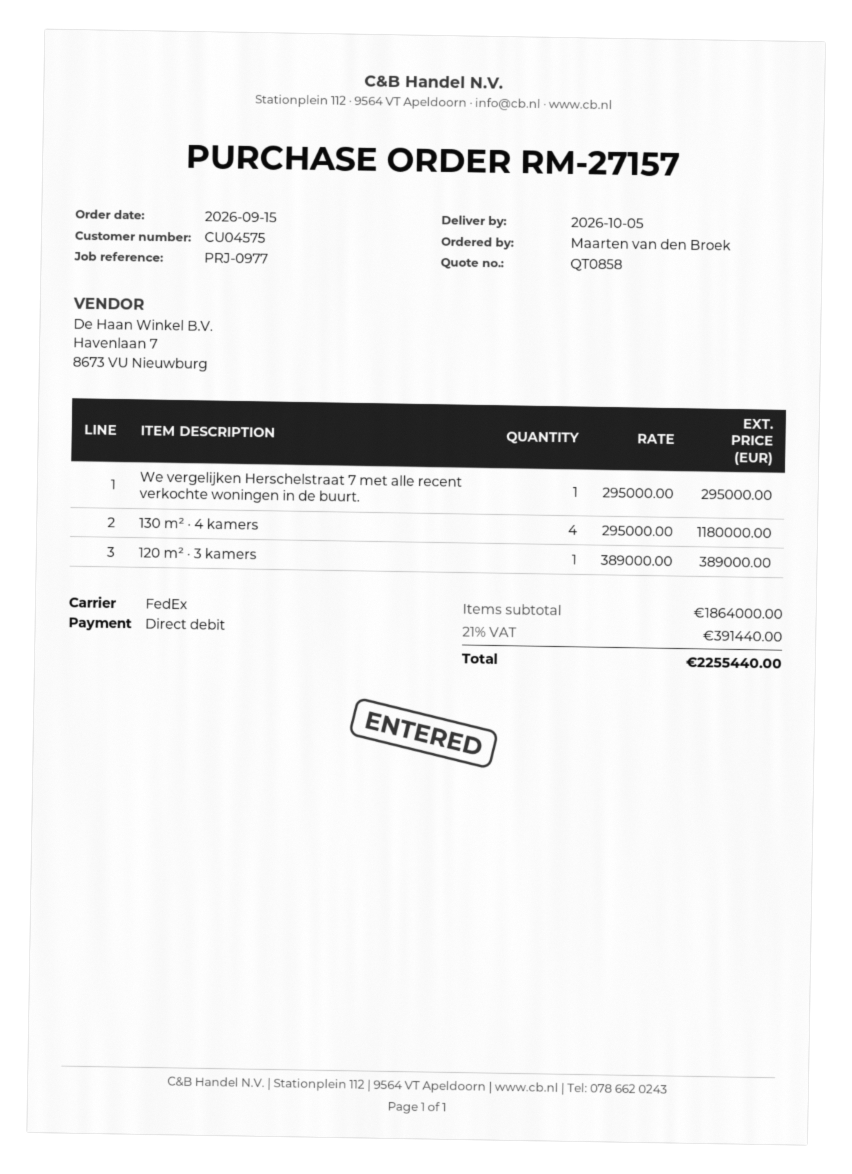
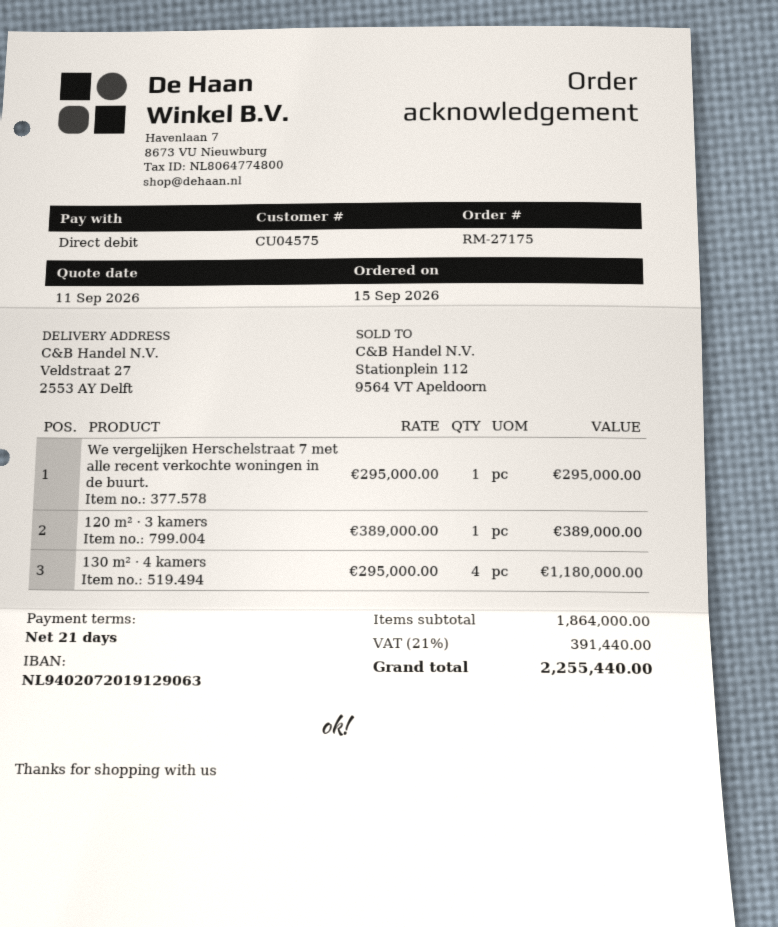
order number: RM-27157 -> RM-27175

